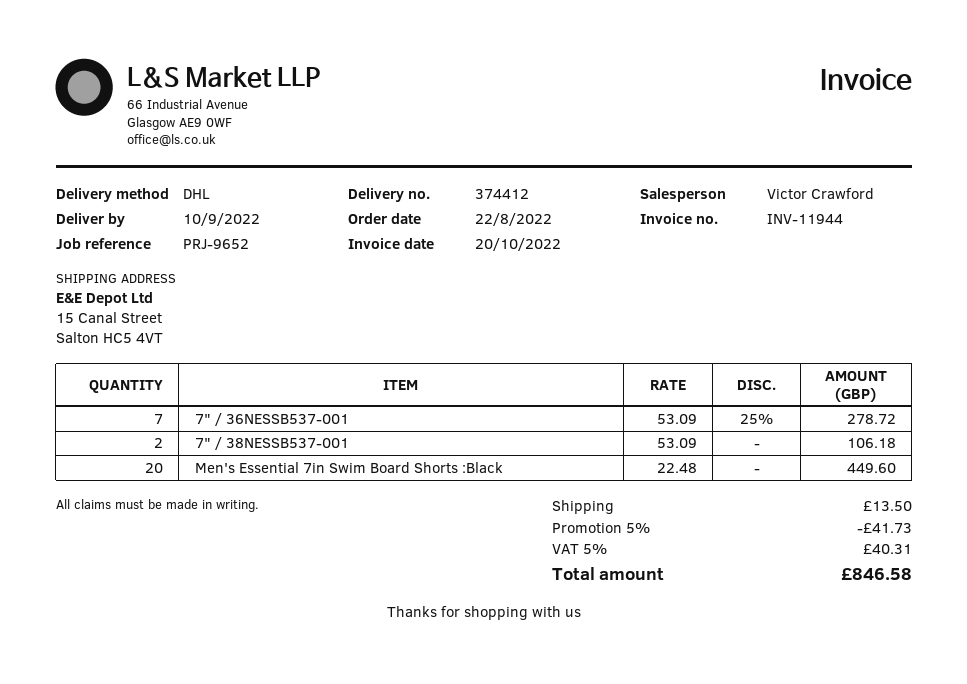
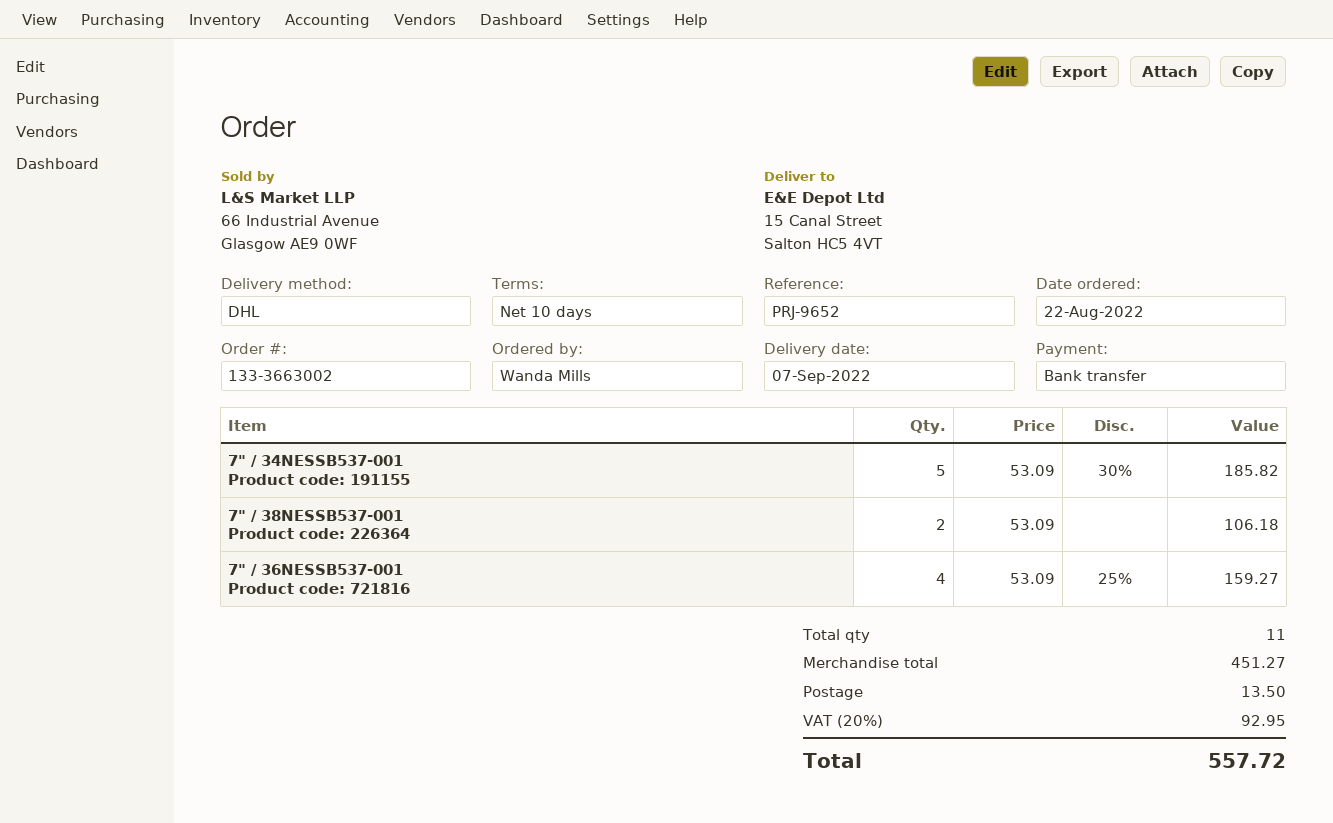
delivery date: 2022-09-10 -> 2022-09-07
7" / 36NESSB537-001: 7 x 53.09 - 25% = 278.72 -> 4 x 53.09 - 25% = 159.27
Men's Essential 7in Swim Board Shorts :Black: 20 x 22.48 = 449.60 -> none
7" / 34NESSB537-001: none -> 5 x 53.09 - 30% = 185.82
discount: 5% = 41.73 -> none
tax: 5% = 40.31 -> 20% = 92.95
total: 846.58 -> 557.72

